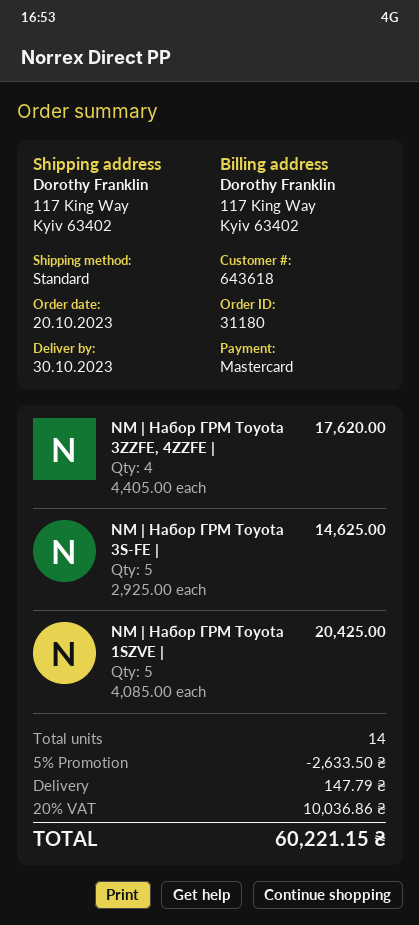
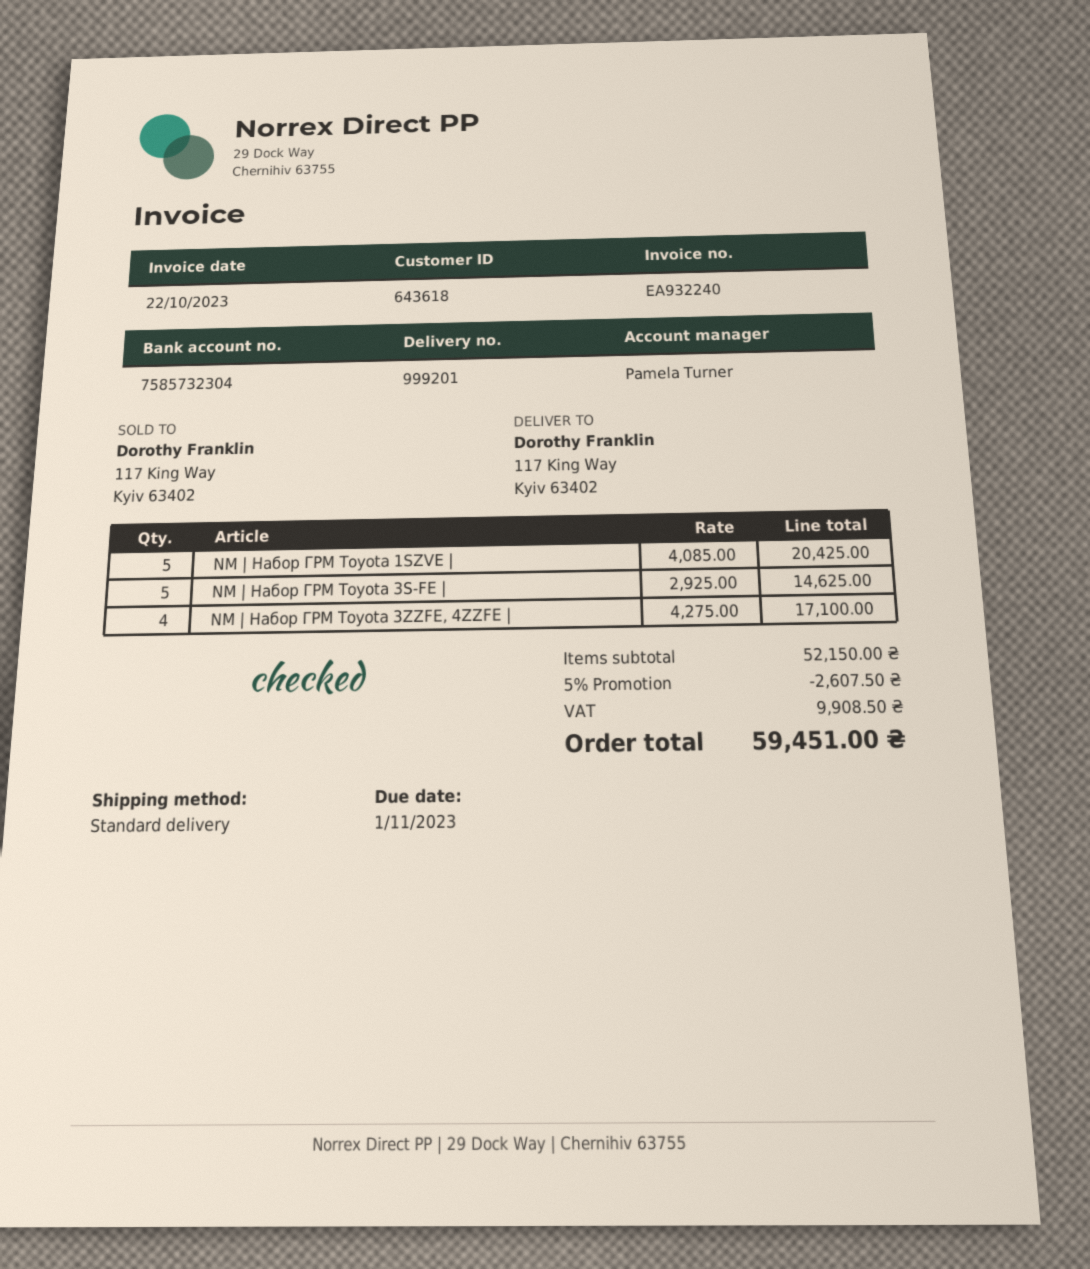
NM | Набор ГРМ Toyota 3ZZFE, 4ZZFE |: 4 x 4405.00 = 17620.00 -> 4 x 4275.00 = 17100.00
discount: 5% = 2633.50 -> 5% = 2607.50
shipping: 147.79 -> none
tax: 10036.86 -> 9908.50
total: 60221.15 -> 59451.00

